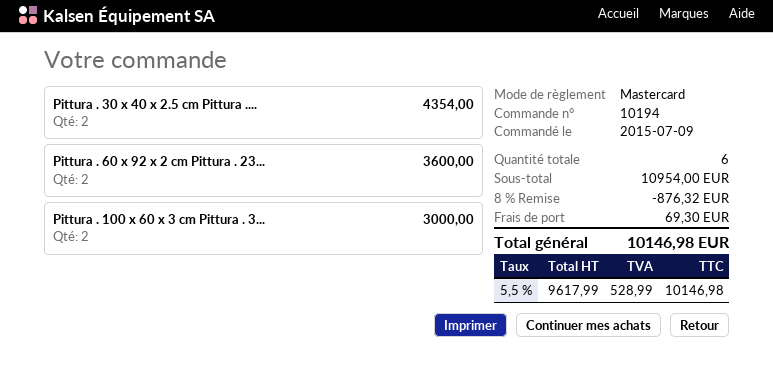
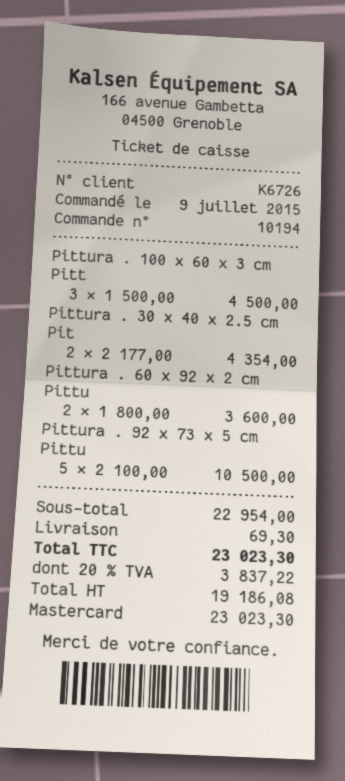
Pittura . 100 x 60 x 3 cm Pittura . 3...: 2 for 3000.00 -> 3 for 4500.00
Pittura . 92 x 73 x 5 cm Pittu: none -> 5 for 10500.00
subtotal: 10954.00 -> 22954.00
discount: 8% = 876.32 -> none
net: 9617.99 -> 19186.08
tax: 5.5% = 528.99 -> 20% = 3837.22
total: 10146.98 -> 23023.30

